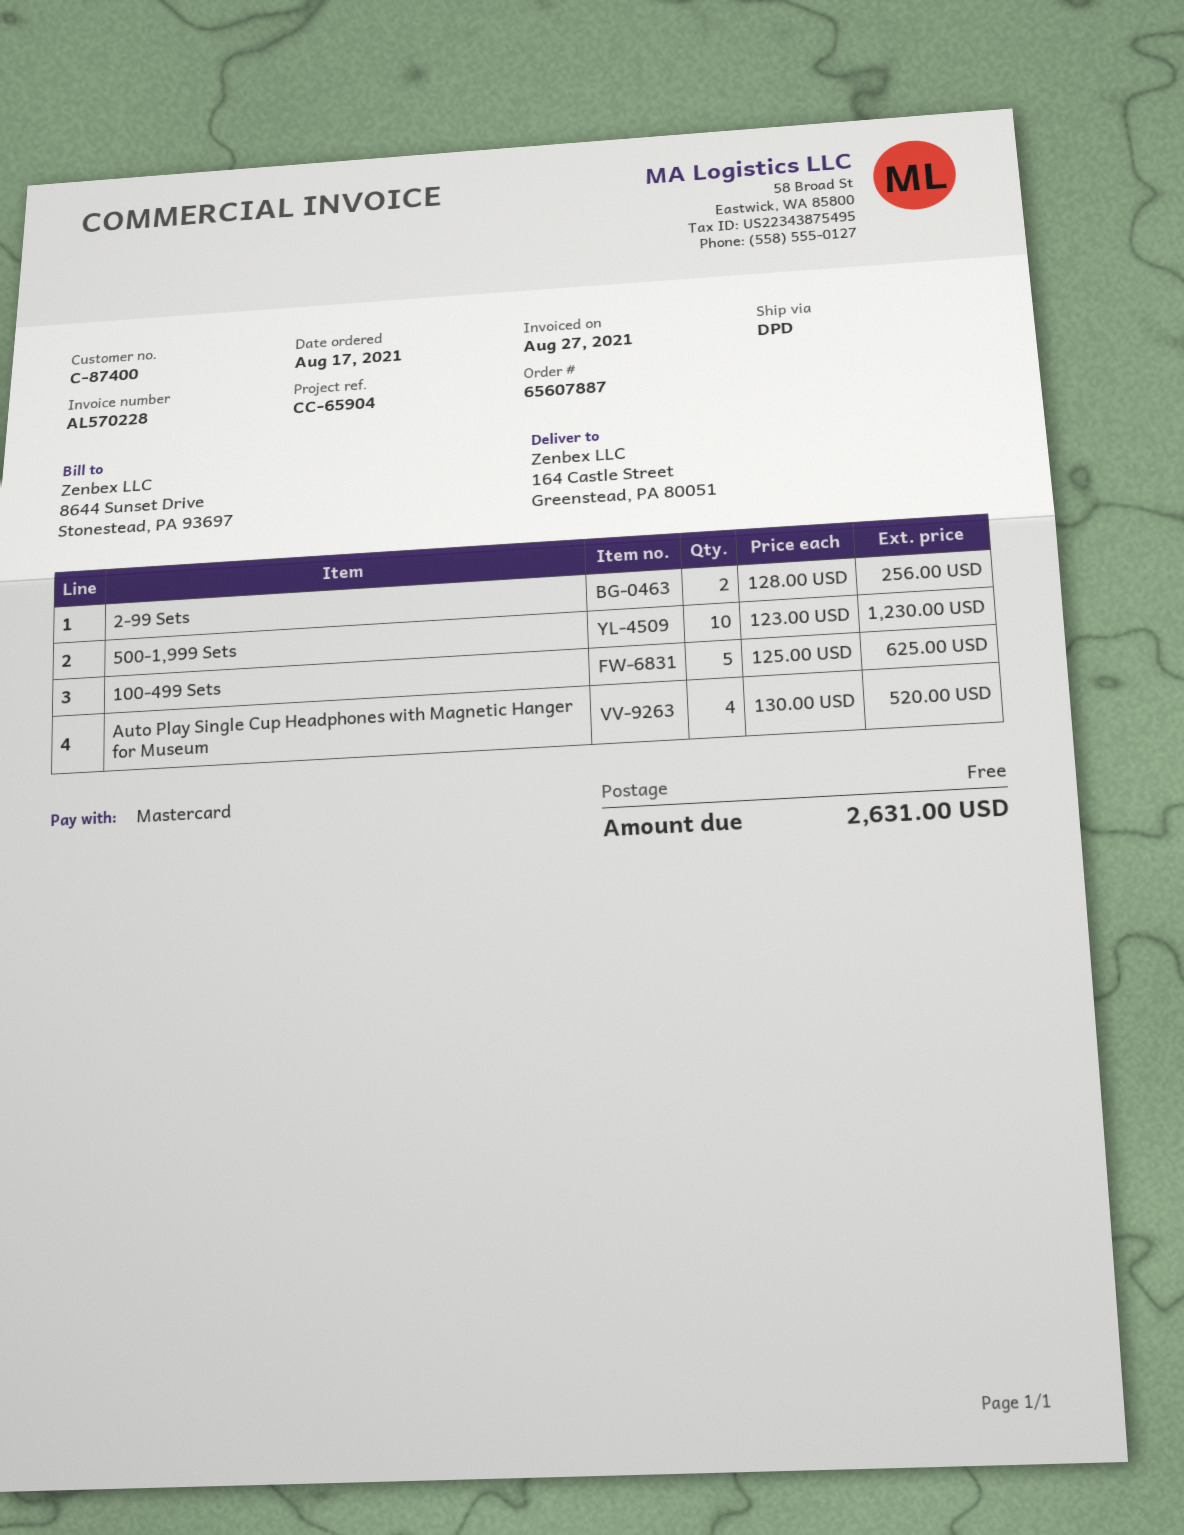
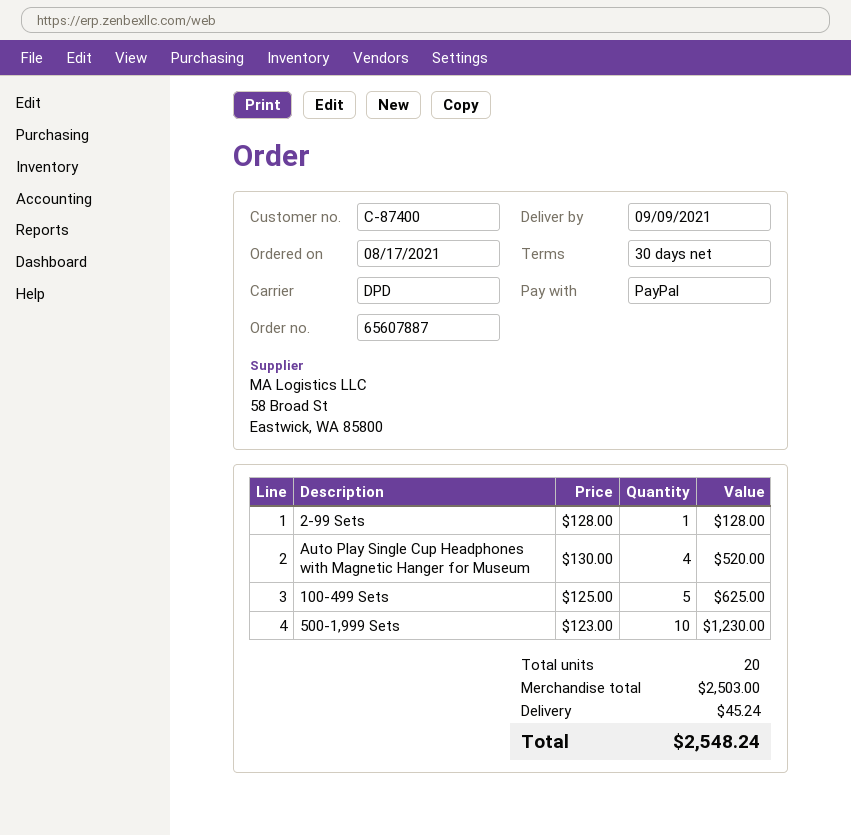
payment method: Mastercard -> PayPal
2-99 Sets: 2 x 128.00 = 256.00 -> 1 x 128.00 = 128.00
shipping: 0.00 -> 45.24
total: 2631.00 -> 2548.24

